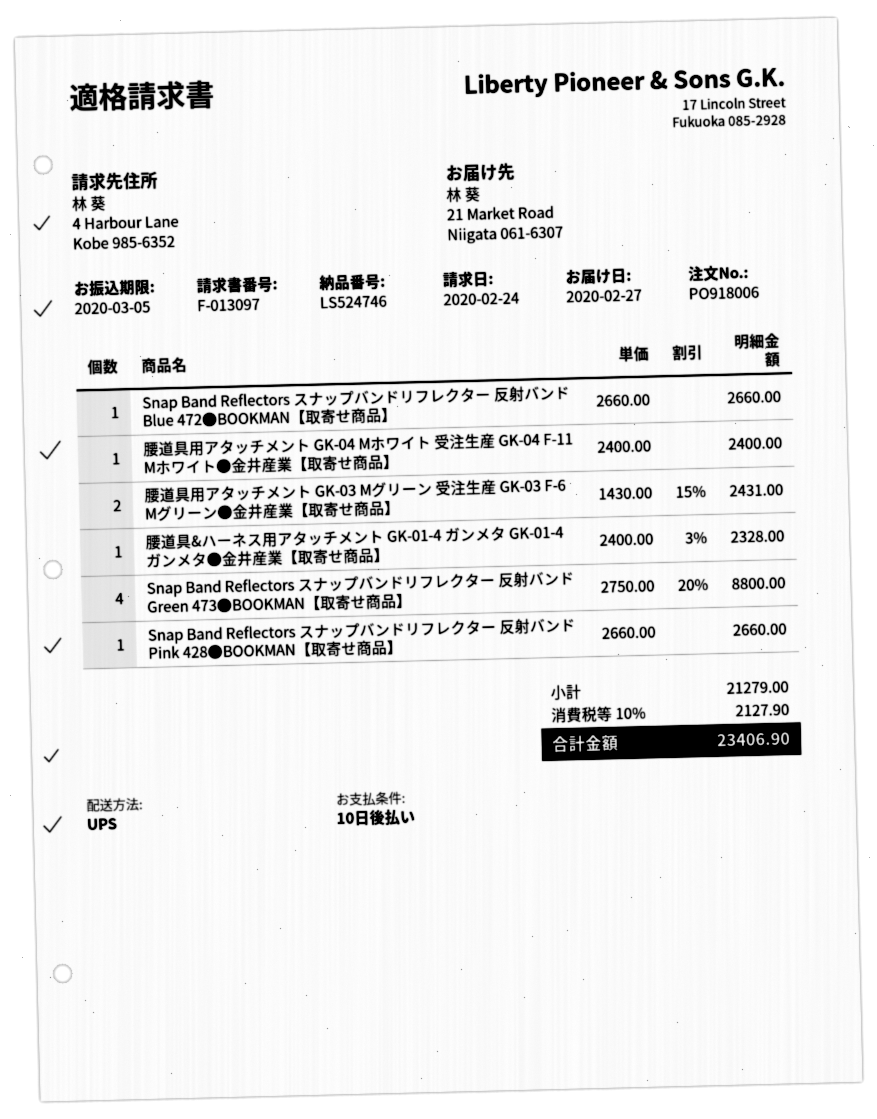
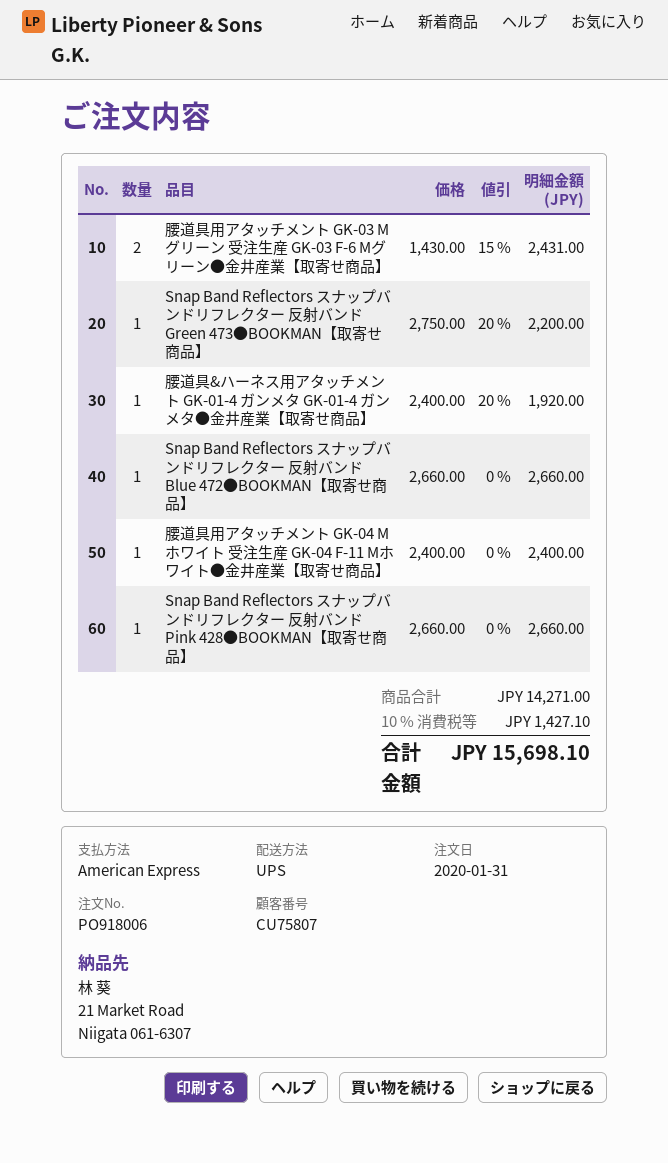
腰道具&ハーネス用アタッチメント GK-01-4 ガンメタ GK-01-4 ガンメタ●金井産業【取寄せ商品】: 1 x 2400.00 - 3% = 2328.00 -> 1 x 2400.00 - 20% = 1920.00
Snap Band Reflectors スナップバンドリフレクター 反射バンド Green 473●BOOKMAN【取寄せ商品】: 4 x 2750.00 - 20% = 8800.00 -> 1 x 2750.00 - 20% = 2200.00
subtotal: 21279.00 -> 14271.00
tax: 10% = 2127.90 -> 10% = 1427.10
total: 23406.90 -> 15698.10

